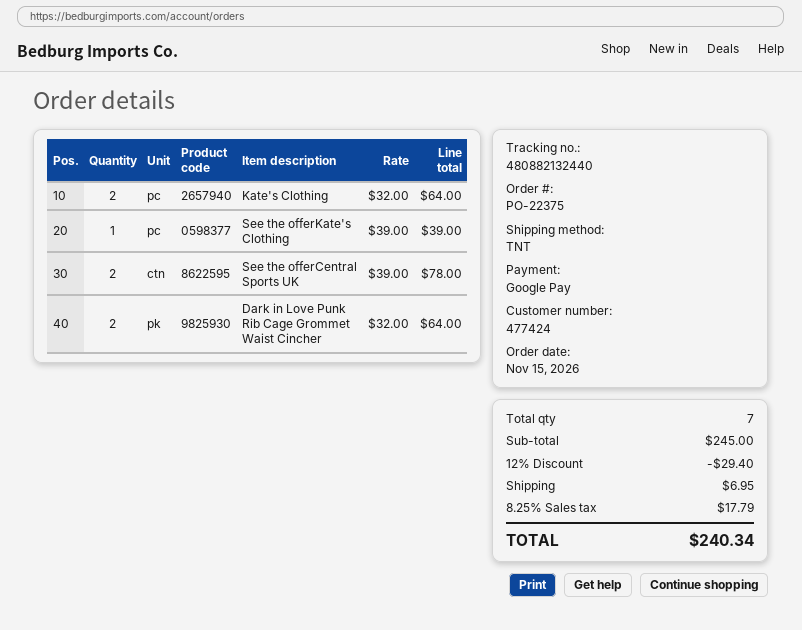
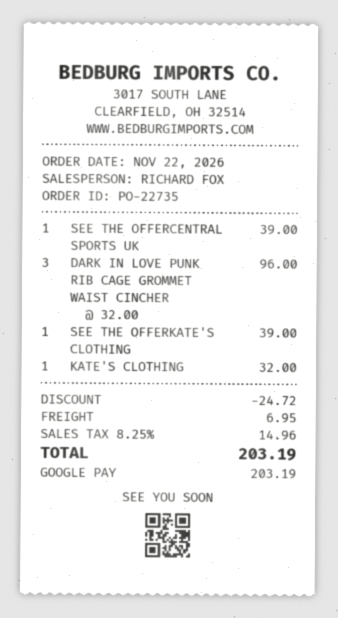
order number: PO-22375 -> PO-22735
order date: 2026-11-15 -> 2026-11-22
Kate's Clothing: 2 x 32.00 = 64.00 -> 1 x 32.00 = 32.00
See the offerCentral Sports UK: 2 x 39.00 = 78.00 -> 1 x 39.00 = 39.00
Dark in Love Punk Rib Cage Grommet Waist Cincher: 2 x 32.00 = 64.00 -> 3 x 32.00 = 96.00
discount: 29.40 -> 24.72
tax: 8.25% = 17.79 -> 8.25% = 14.96
total: 240.34 -> 203.19

